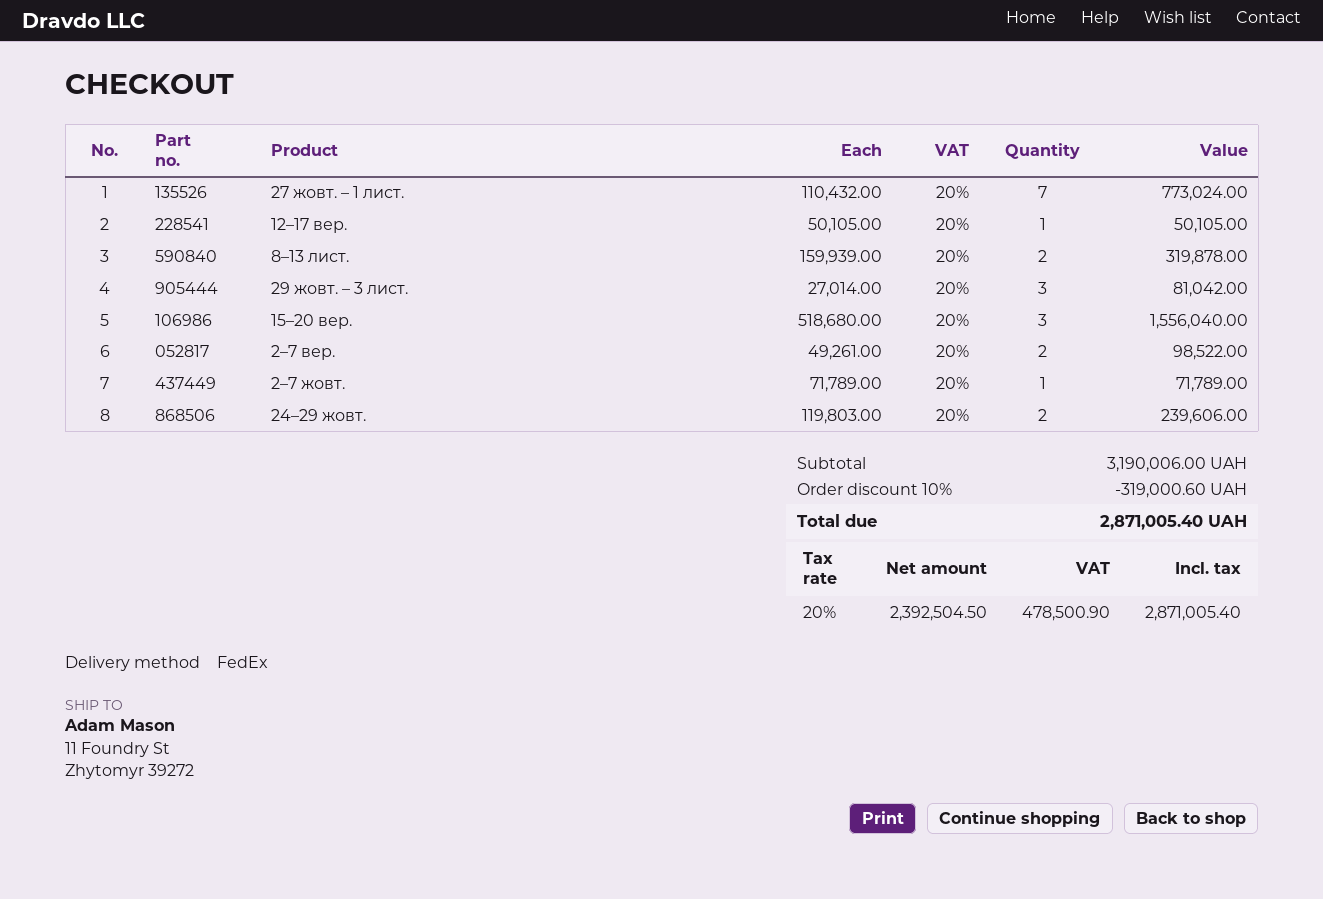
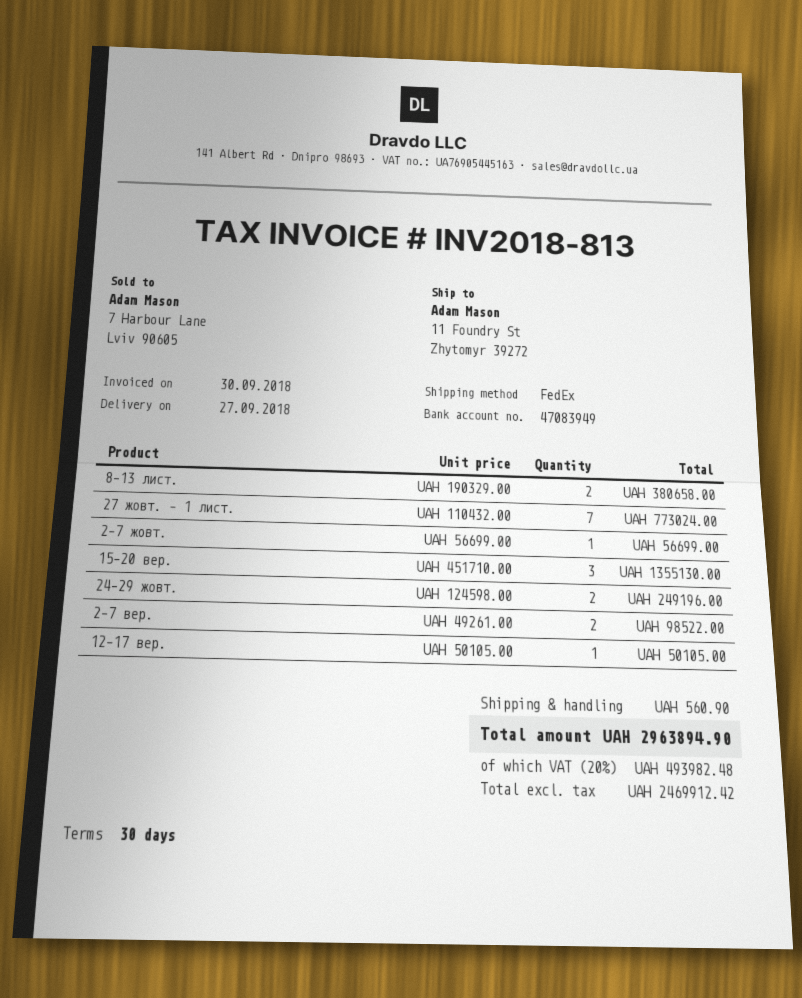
8–13 лист.: 2 x 159939.00 = 319878.00 -> 2 x 190329.00 = 380658.00
29 жовт. – 3 лист.: 3 x 27014.00 = 81042.00 -> none
15–20 вер.: 3 x 518680.00 = 1556040.00 -> 3 x 451710.00 = 1355130.00
2–7 жовт.: 1 x 71789.00 = 71789.00 -> 1 x 56699.00 = 56699.00
24–29 жовт.: 2 x 119803.00 = 239606.00 -> 2 x 124598.00 = 249196.00
discount: 10% = 319000.60 -> none
shipping: none -> 560.90
net: 2392504.50 -> 2469912.42
tax: 20% = 478500.90 -> 20% = 493982.48
total: 2871005.40 -> 2963894.90

